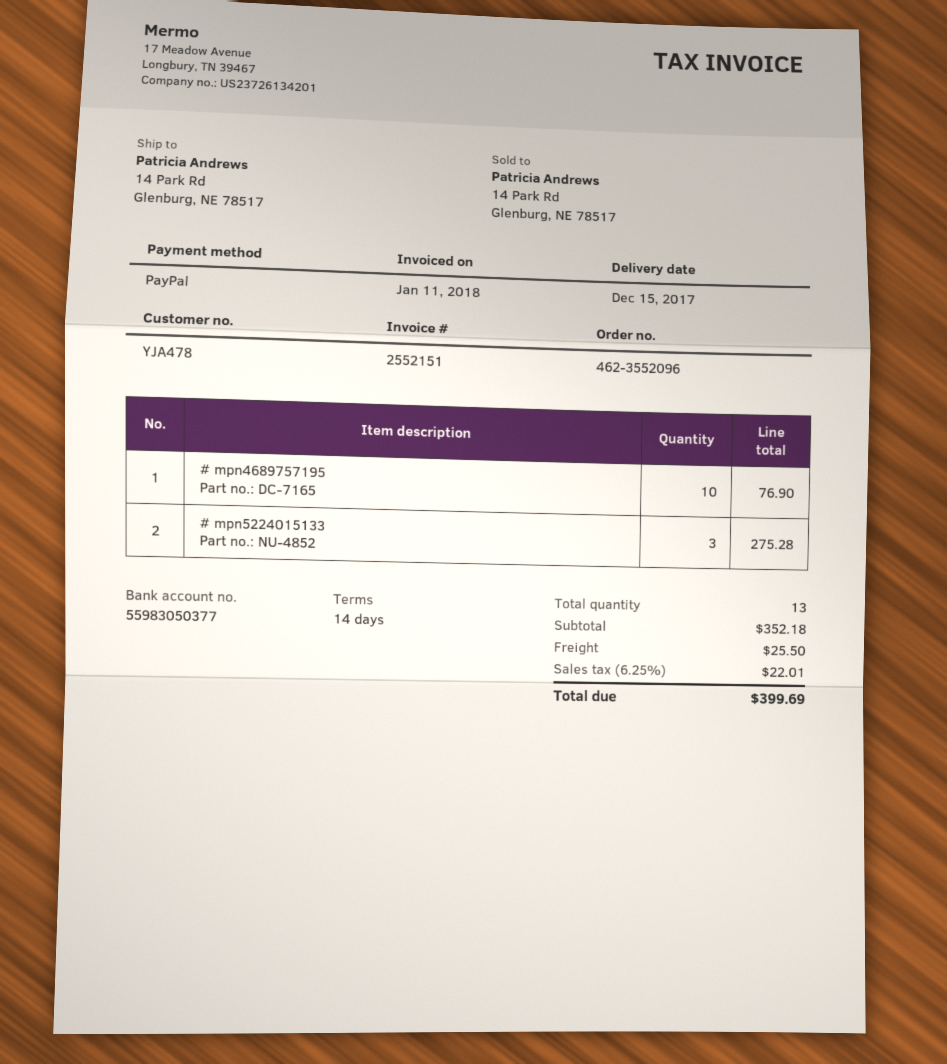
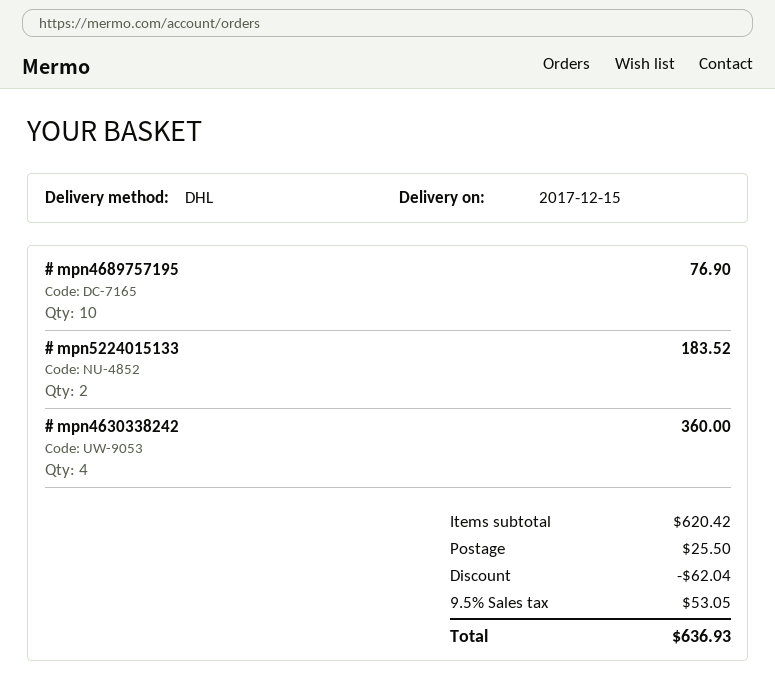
# mpn5224015133: 3 for 275.28 -> 2 for 183.52
# mpn4630338242: none -> 4 for 360.00
subtotal: 352.18 -> 620.42
discount: none -> 62.04
tax: 6.25% = 22.01 -> 9.5% = 53.05
total: 399.69 -> 636.93

